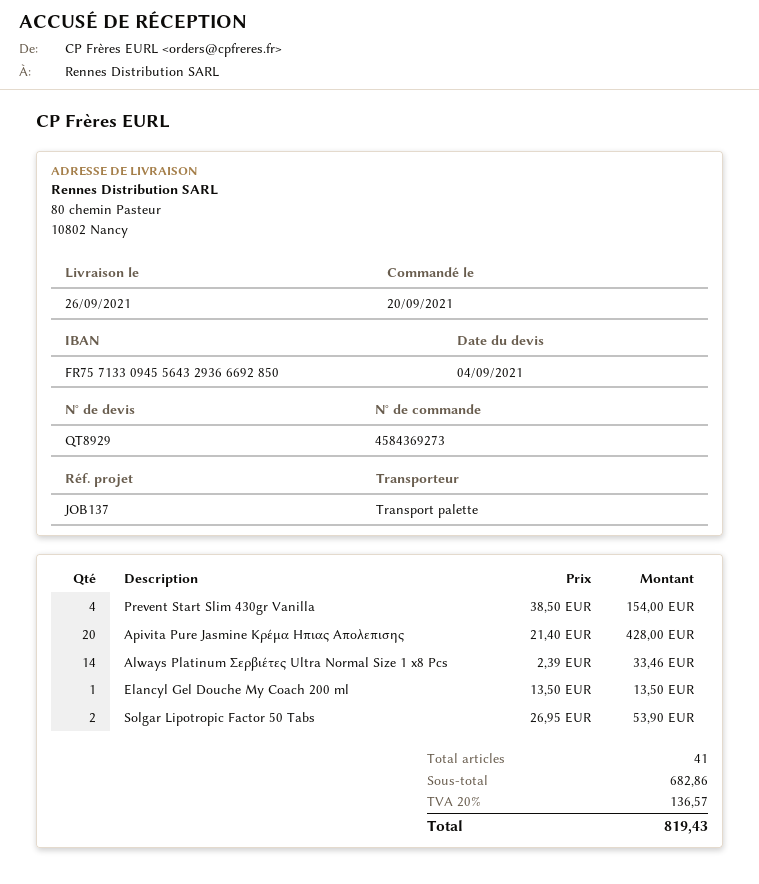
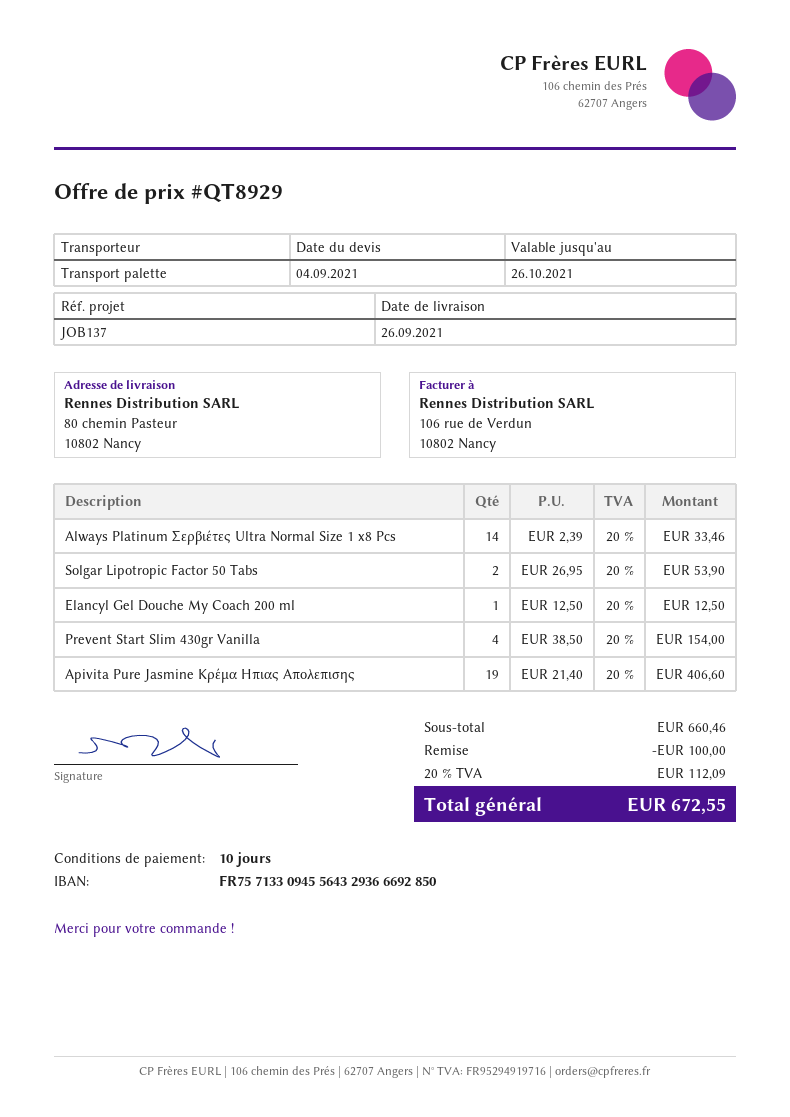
Apivita Pure Jasmine Κρέμα Ηπιας Απολεπισης: 20 x 21.40 = 428.00 -> 19 x 21.40 = 406.60
Elancyl Gel Douche My Coach 200 ml: 1 x 13.50 = 13.50 -> 1 x 12.50 = 12.50
subtotal: 682.86 -> 660.46
discount: none -> 100.00
tax: 20% = 136.57 -> 20% = 112.09
total: 819.43 -> 672.55

